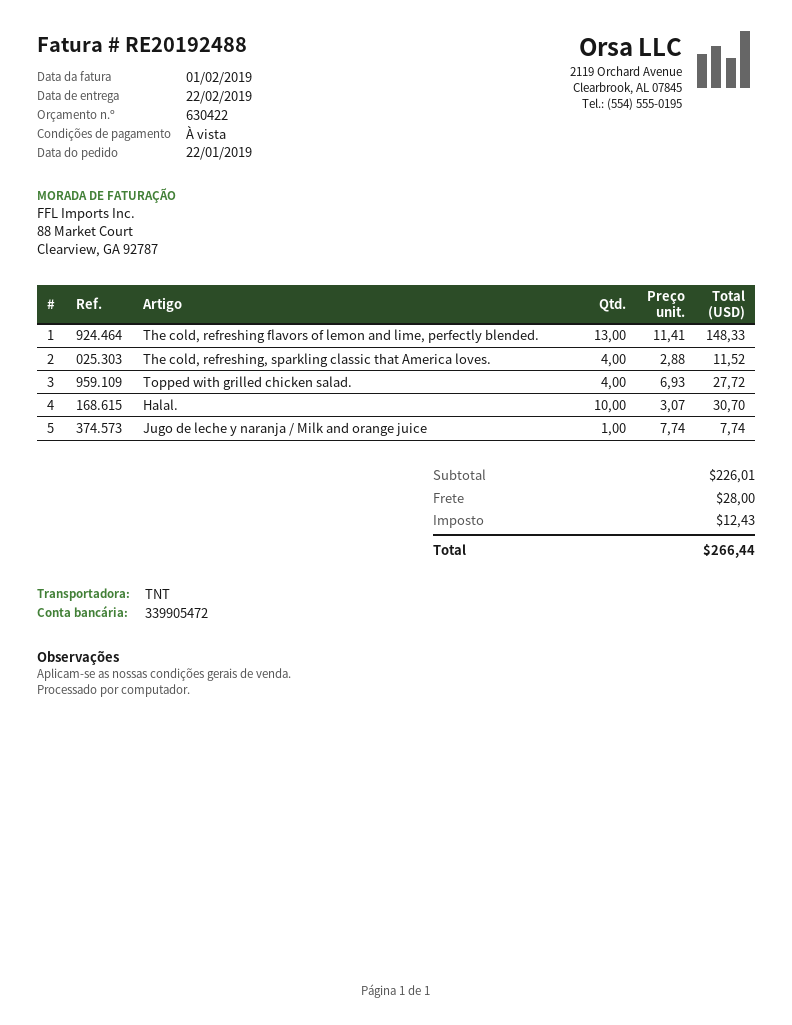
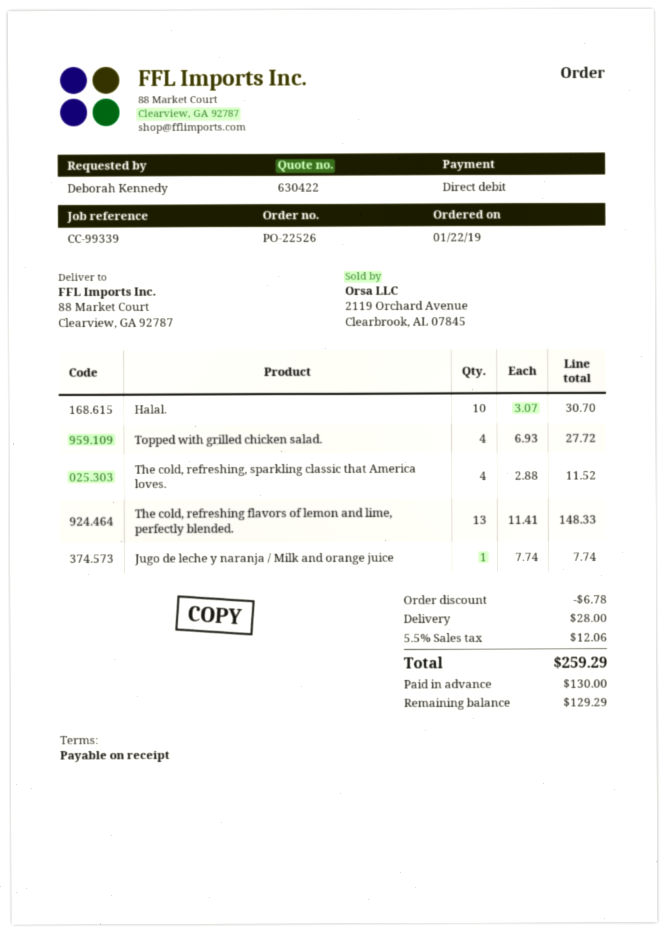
discount: none -> 6.78
tax: 12.43 -> 12.06
total: 266.44 -> 259.29

